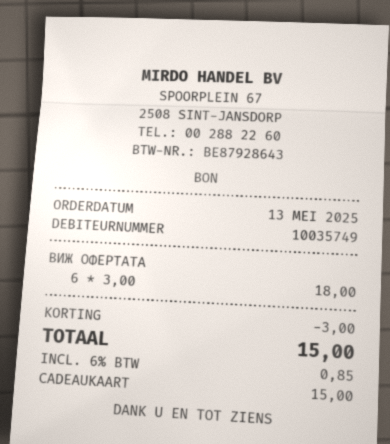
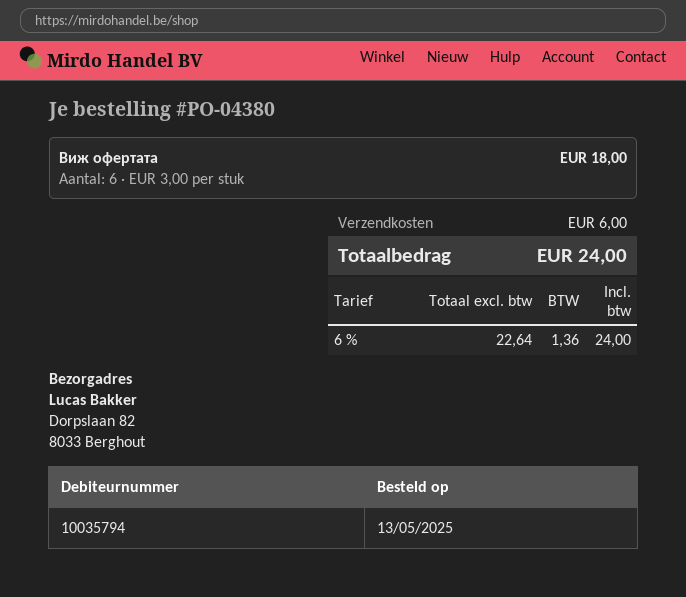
customer number: 10035749 -> 10035794
discount: 3.00 -> none
shipping: none -> 6.00
tax: 6% = 0.85 -> 6% = 1.36
total: 15.00 -> 24.00

